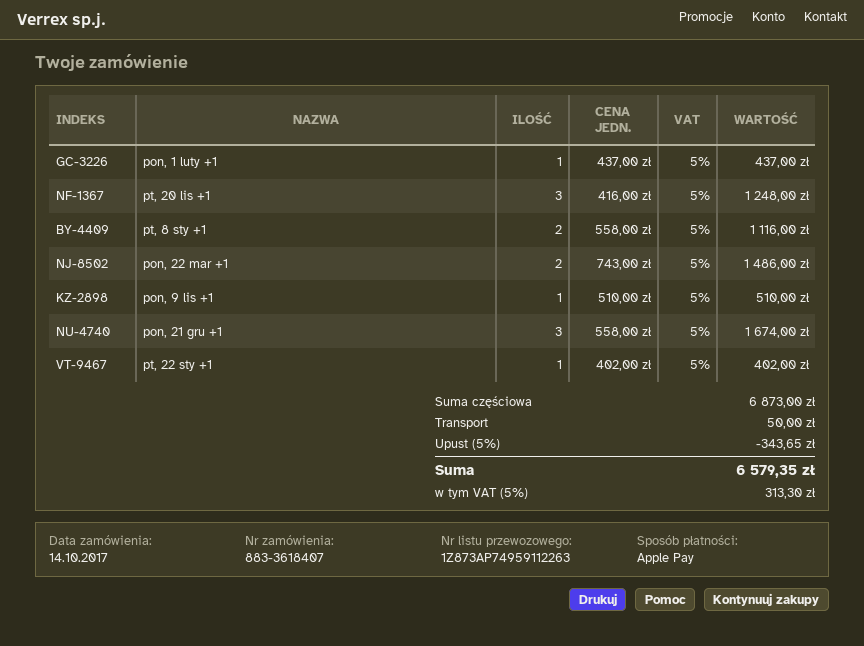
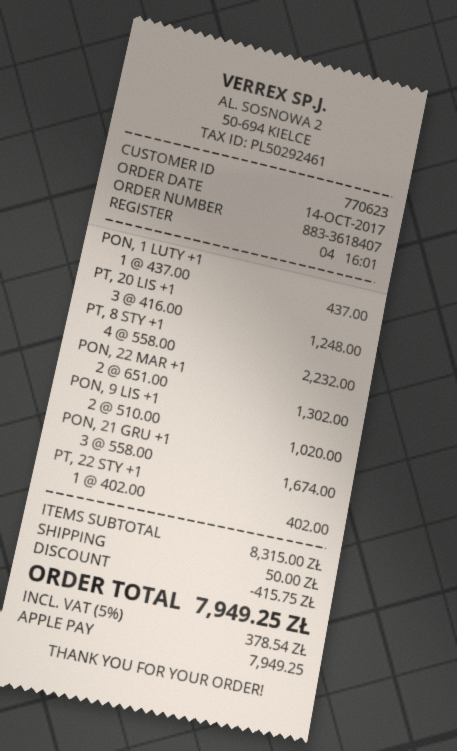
pt, 8 sty +1: 2 x 558.00 = 1116.00 -> 4 x 558.00 = 2232.00
pon, 22 mar +1: 2 x 743.00 = 1486.00 -> 2 x 651.00 = 1302.00
pon, 9 lis +1: 1 x 510.00 = 510.00 -> 2 x 510.00 = 1020.00
subtotal: 6873.00 -> 8315.00
discount: 343.65 -> 415.75
tax: 5% = 313.30 -> 5% = 378.54
total: 6579.35 -> 7949.25

